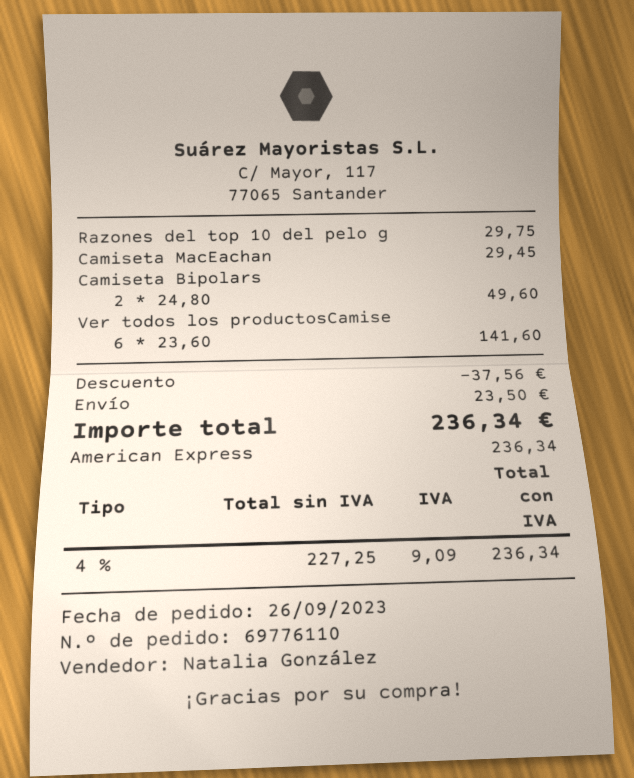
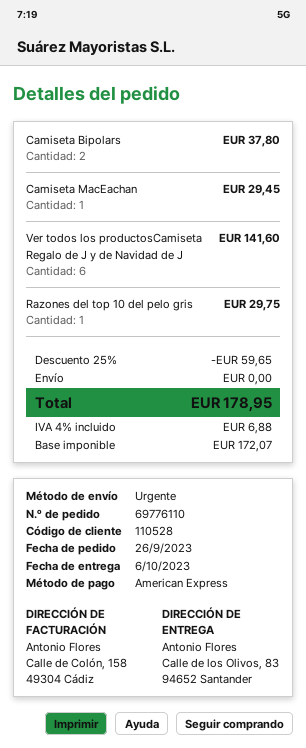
Camiseta Bipolars: 2 for 49.60 -> 2 for 37.80
discount: 37.56 -> 59.65
shipping: 23.50 -> 0.00
net: 227.25 -> 172.07
tax: 4% = 9.09 -> 4% = 6.88
total: 236.34 -> 178.95

